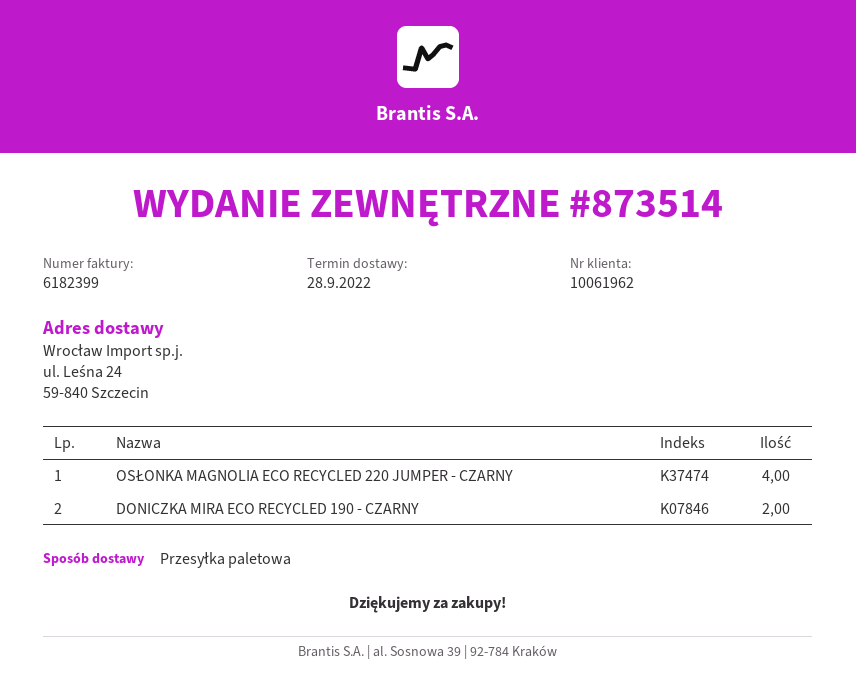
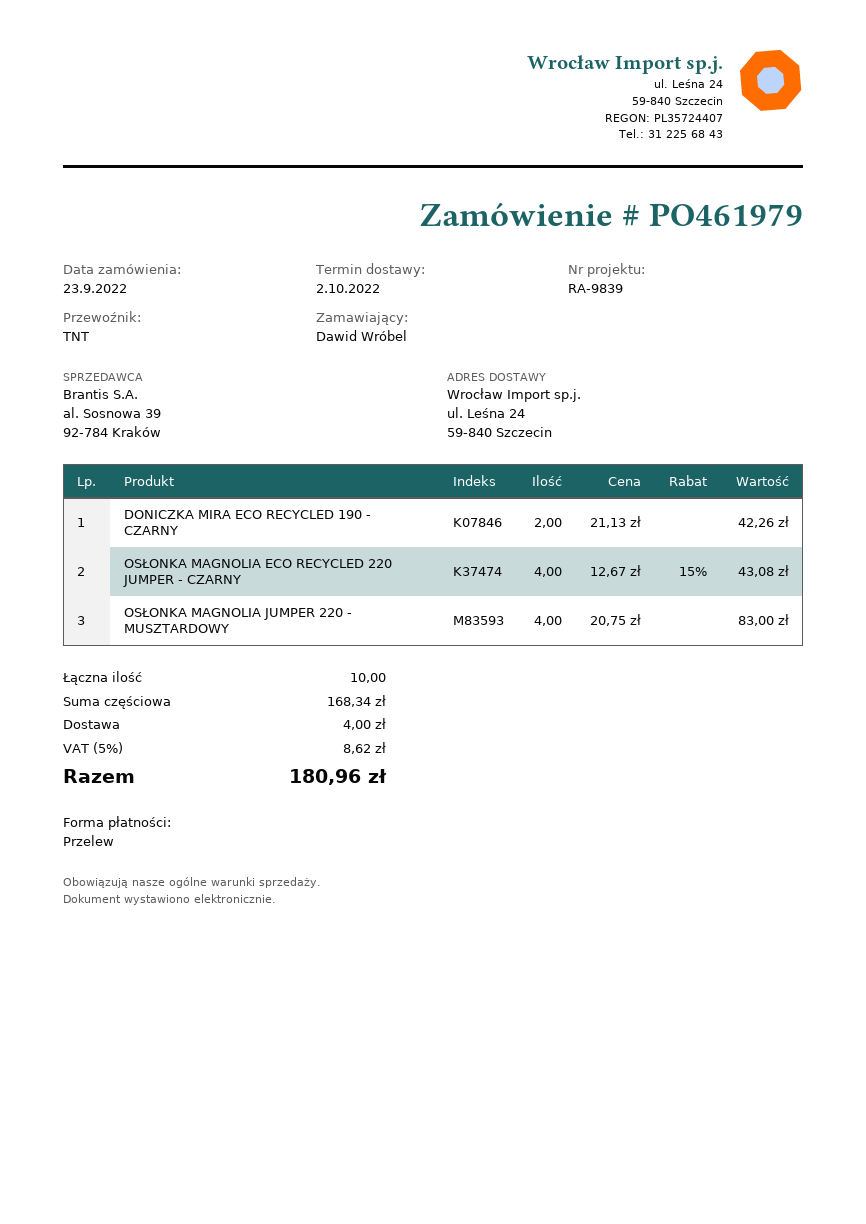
delivery date: 2022-09-28 -> 2022-10-02
shipping method: pallet freight -> TNT
OSŁONKA MAGNOLIA JUMPER 220 - MUSZTARDOWY: none -> 4

